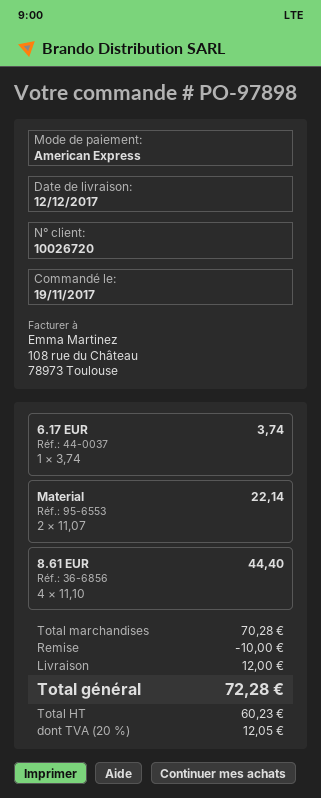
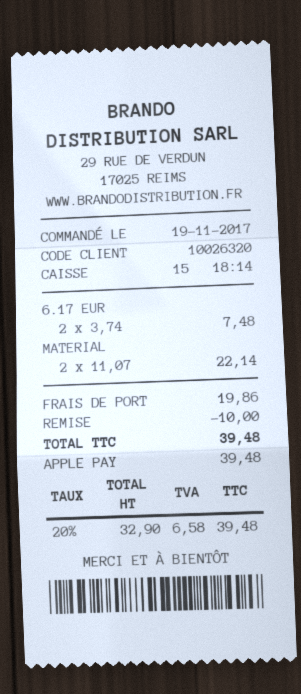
customer number: 10026720 -> 10026320
payment method: American Express -> Apple Pay
6.17 EUR: 1 x 3.74 = 3.74 -> 2 x 3.74 = 7.48
8.61 EUR: 4 x 11.10 = 44.40 -> none
shipping: 12.00 -> 19.86
net: 60.23 -> 32.90
tax: 20% = 12.05 -> 20% = 6.58
total: 72.28 -> 39.48

